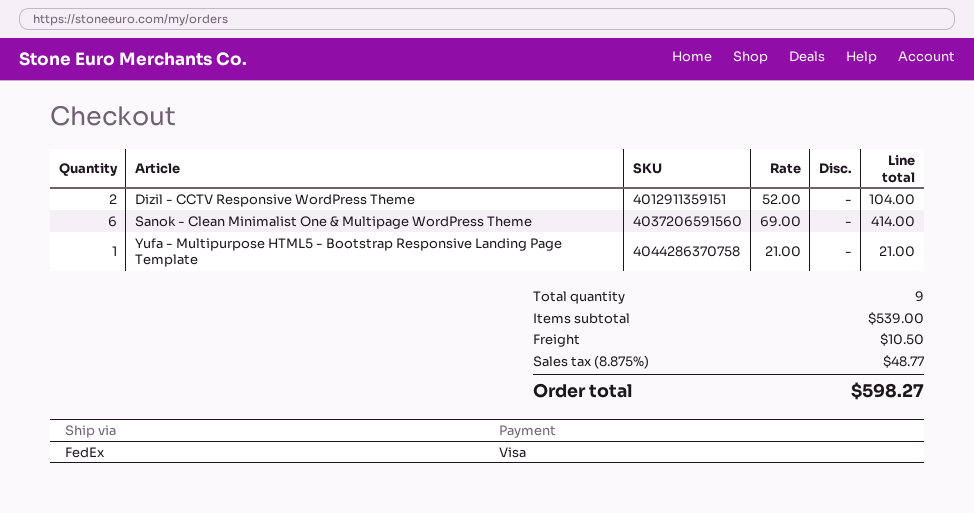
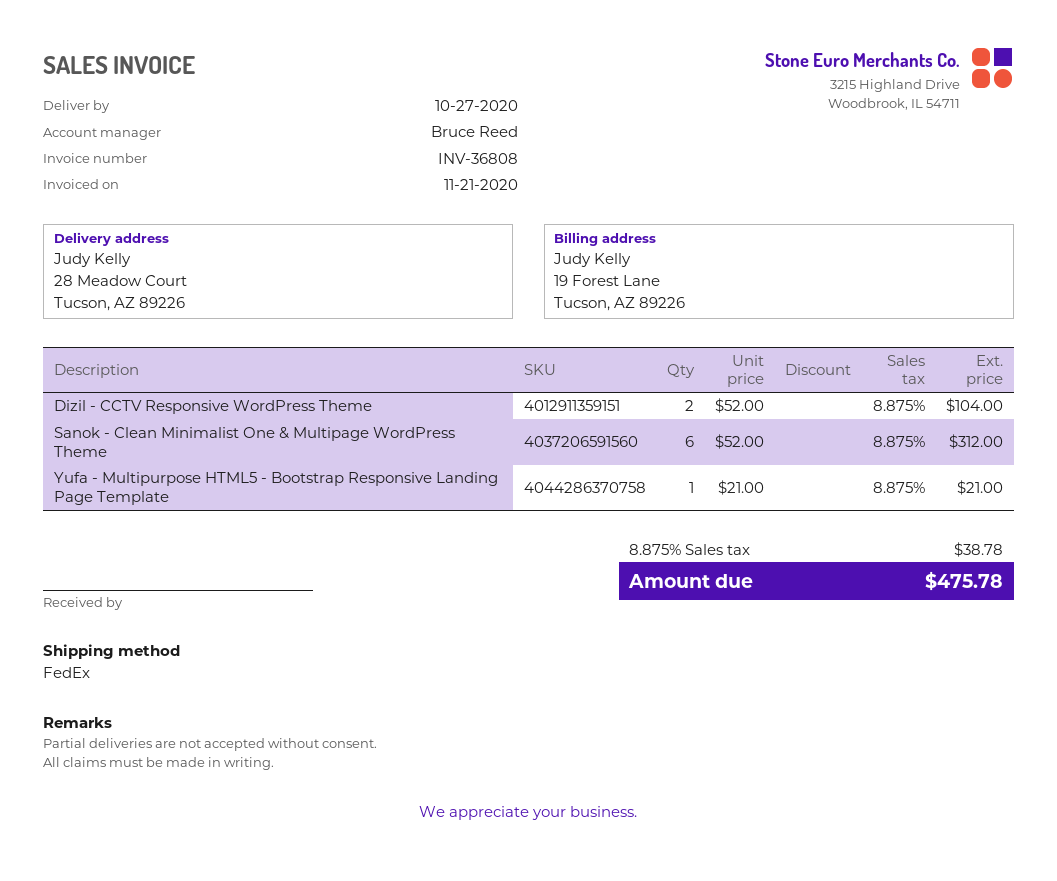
Sanok - Clean Minimalist One & Multipage WordPress Theme: 6 x 69.00 = 414.00 -> 6 x 52.00 = 312.00
shipping: 10.50 -> none
tax: 8.875% = 48.77 -> 8.875% = 38.78
total: 598.27 -> 475.78

